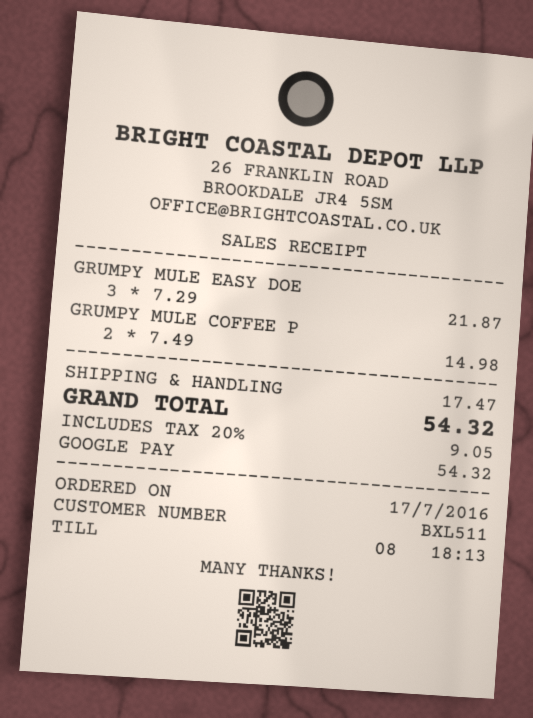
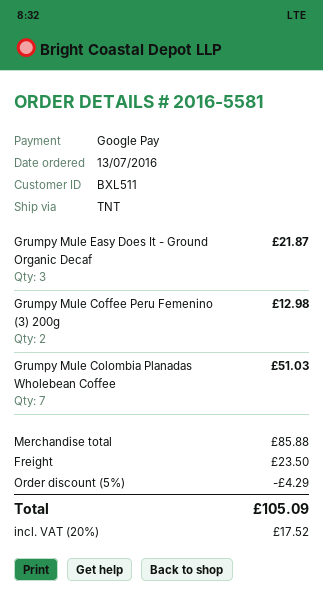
order date: 2016-07-17 -> 2016-07-13
GRUMPY MULE COFFEE P: 2 for 14.98 -> 2 for 12.98
Grumpy Mule Colombia Planadas Wholebean Coffee: none -> 7 for 51.03
discount: none -> 5% = 4.29
shipping: 17.47 -> 23.50
tax: 20% = 9.05 -> 20% = 17.52
total: 54.32 -> 105.09

